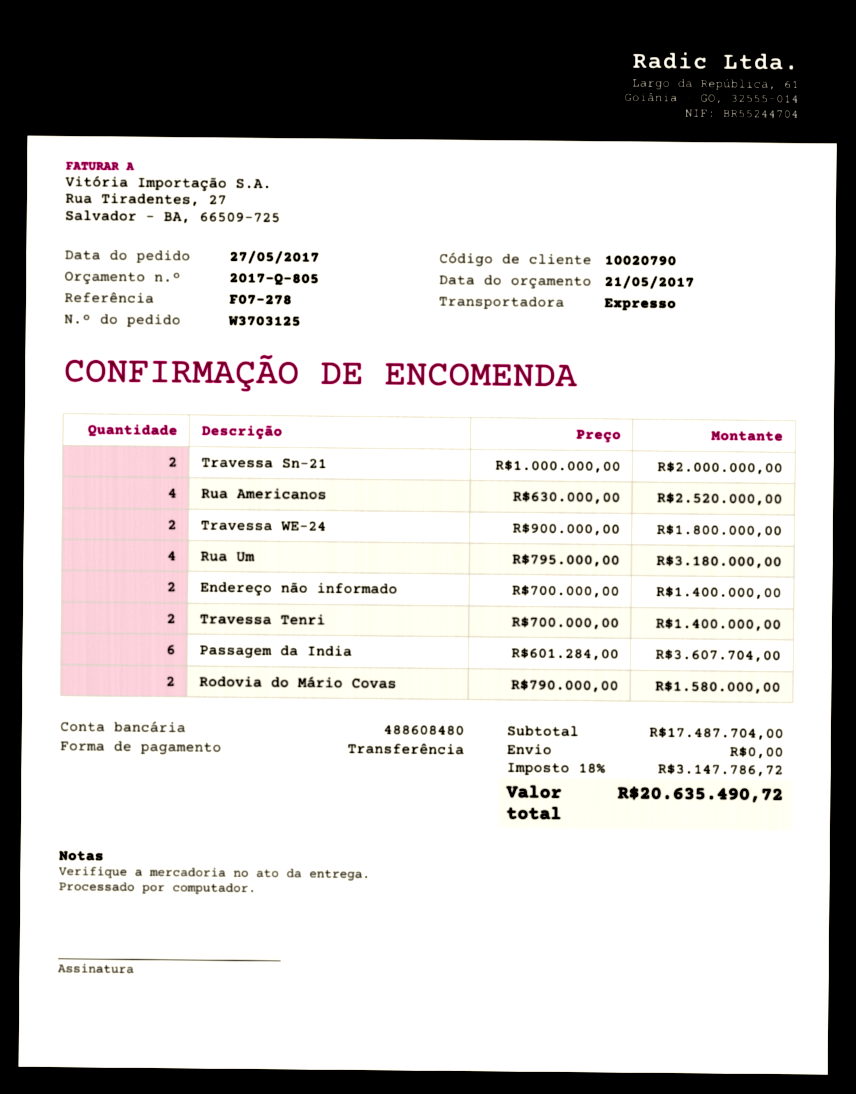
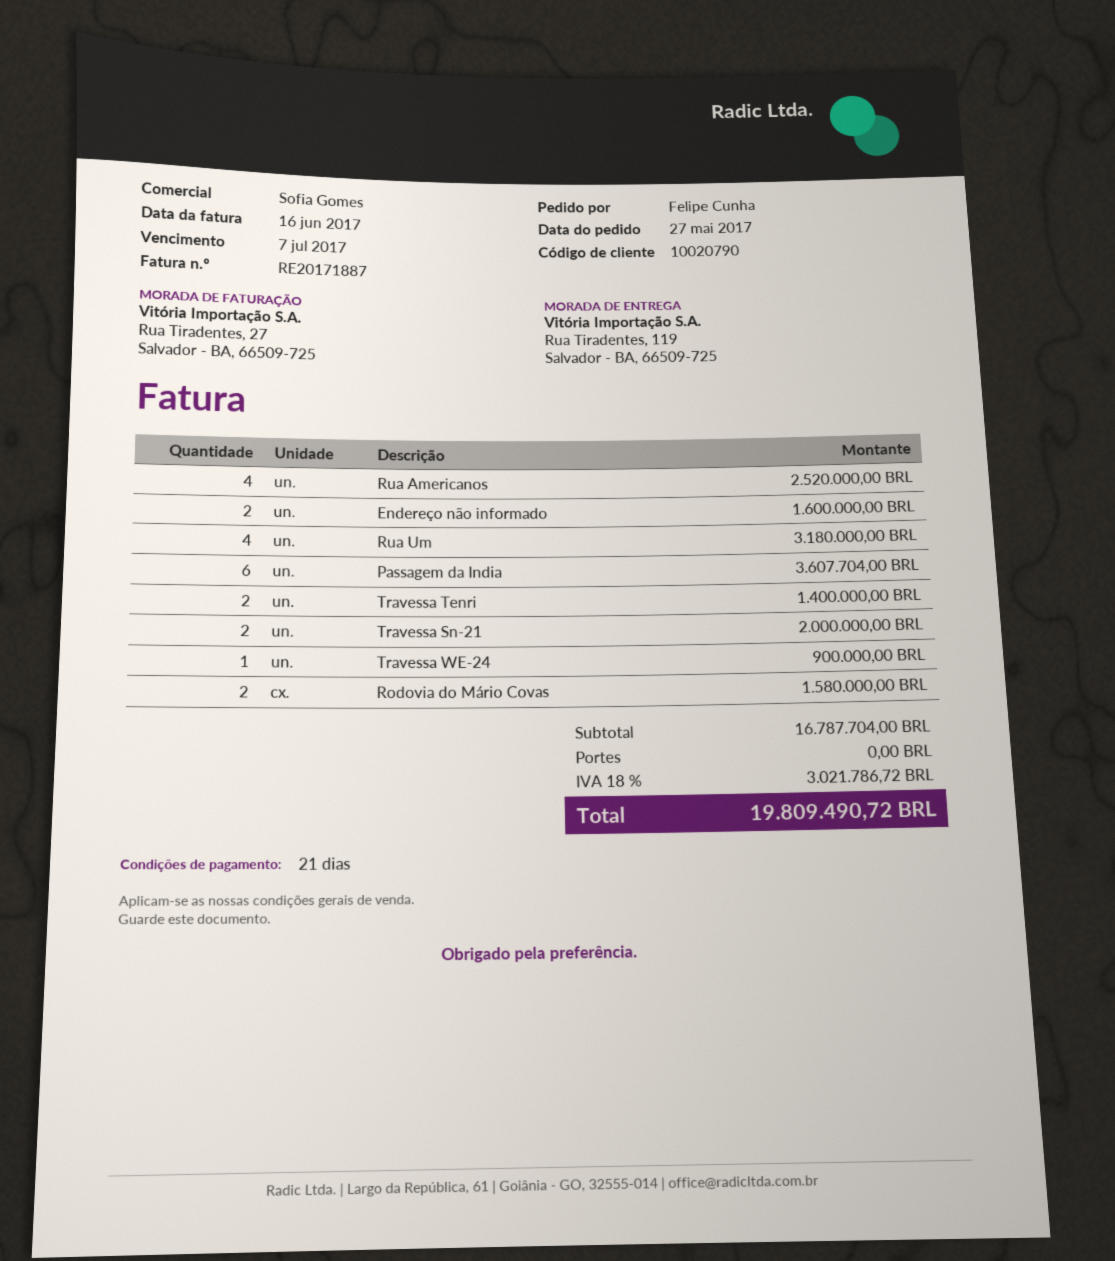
Travessa WE-24: 2 for 1800000.00 -> 1 for 900000.00
Endereço não informado: 2 for 1400000.00 -> 2 for 1600000.00
subtotal: 17487704.00 -> 16787704.00
tax: 18% = 3147786.72 -> 18% = 3021786.72
total: 20635490.72 -> 19809490.72

